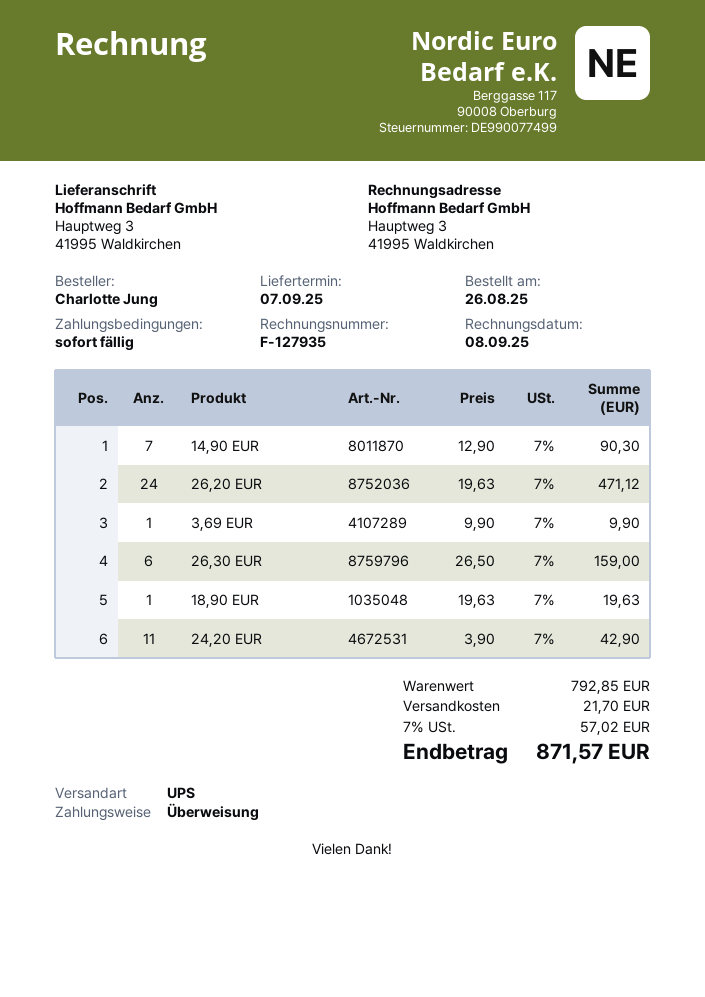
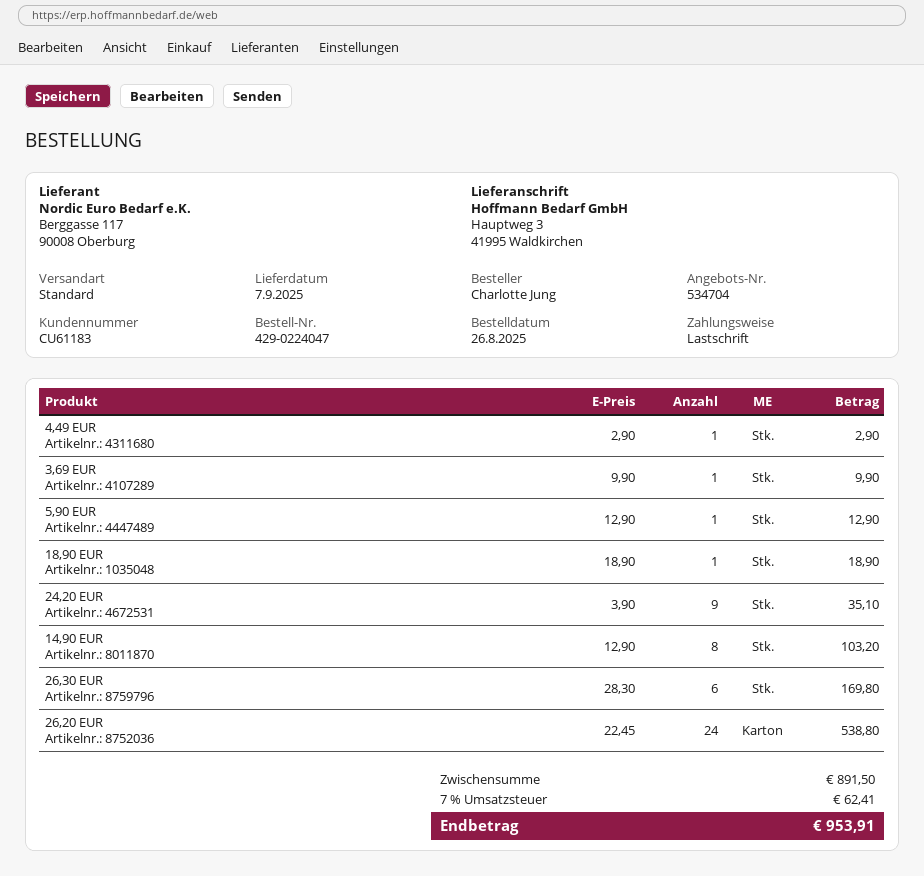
payment method: bank transfer -> direct debit
shipping method: UPS -> standard
14,90 EUR: 7 x 12.90 = 90.30 -> 8 x 12.90 = 103.20
26,20 EUR: 24 x 19.63 = 471.12 -> 24 x 22.45 = 538.80
26,30 EUR: 6 x 26.50 = 159.00 -> 6 x 28.30 = 169.80
18,90 EUR: 1 x 19.63 = 19.63 -> 1 x 18.90 = 18.90
24,20 EUR: 11 x 3.90 = 42.90 -> 9 x 3.90 = 35.10
4,49 EUR: none -> 1 x 2.90 = 2.90
5,90 EUR: none -> 1 x 12.90 = 12.90
subtotal: 792.85 -> 891.50
shipping: 21.70 -> none
tax: 7% = 57.02 -> 7% = 62.41
total: 871.57 -> 953.91

